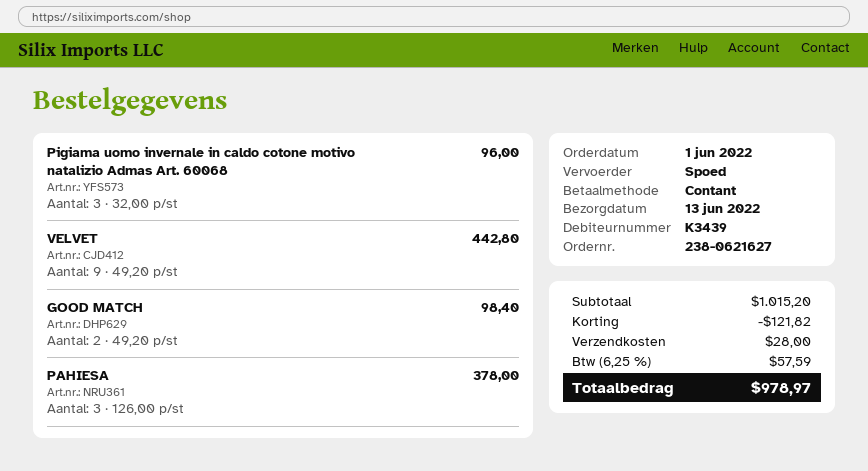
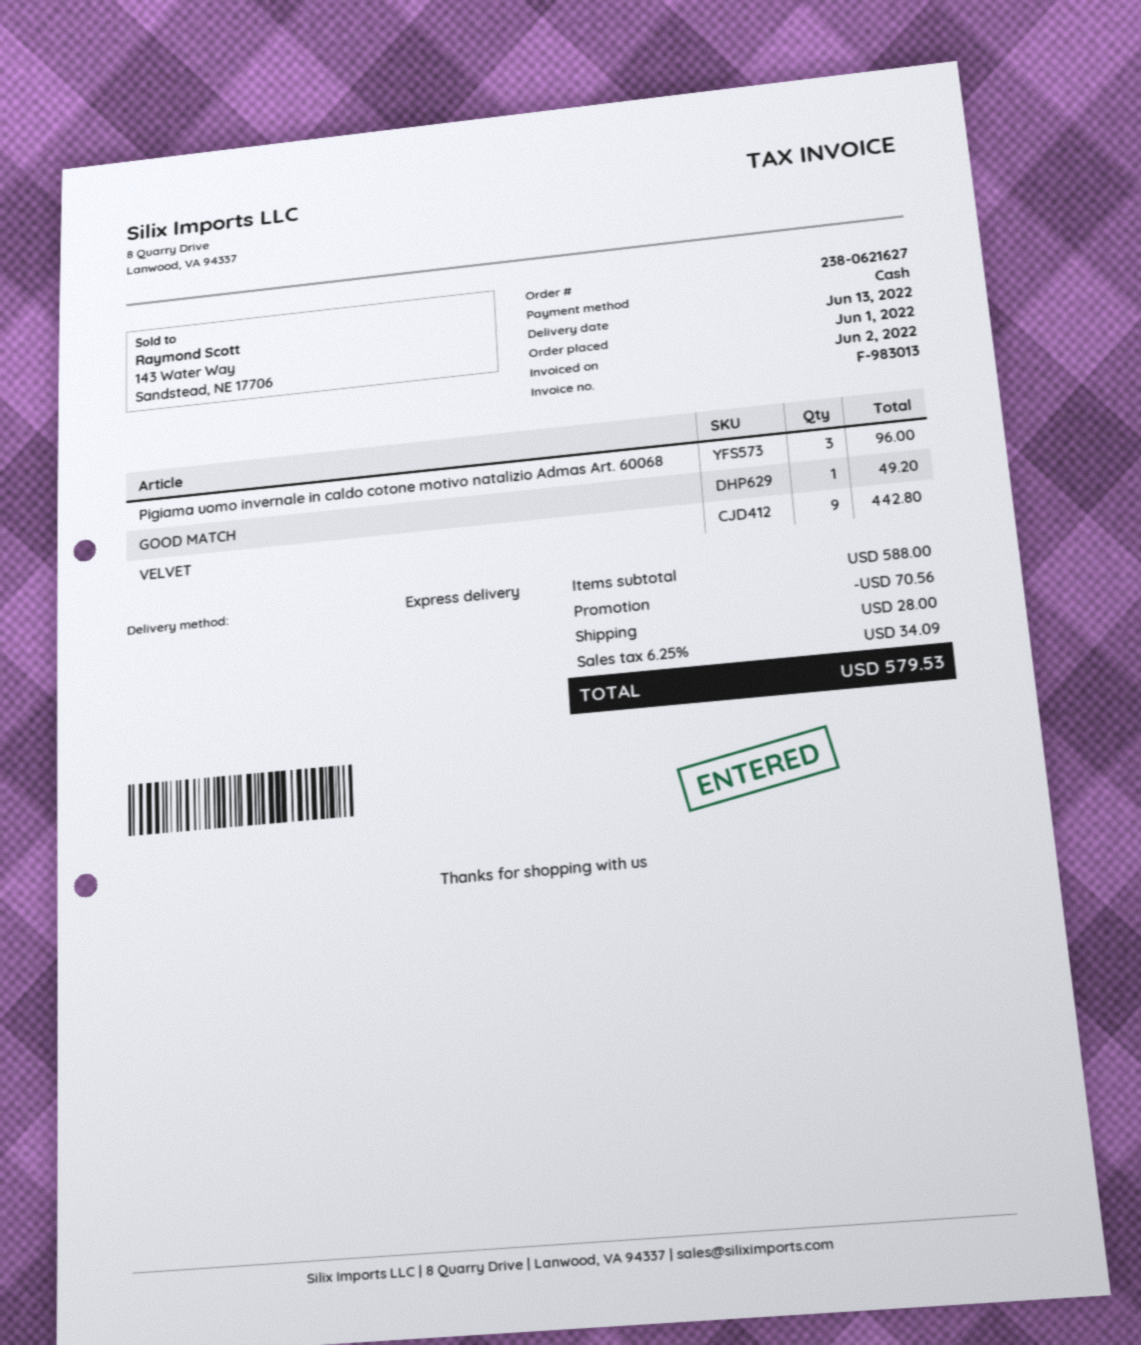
GOOD MATCH: 2 for 98.40 -> 1 for 49.20
PAHIESA: 3 for 378.00 -> none
subtotal: 1015.20 -> 588.00
discount: 121.82 -> 70.56
tax: 6.25% = 57.59 -> 6.25% = 34.09
total: 978.97 -> 579.53

